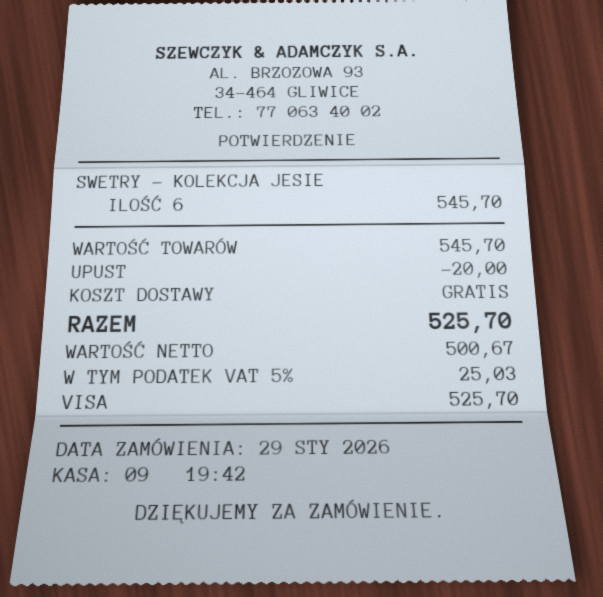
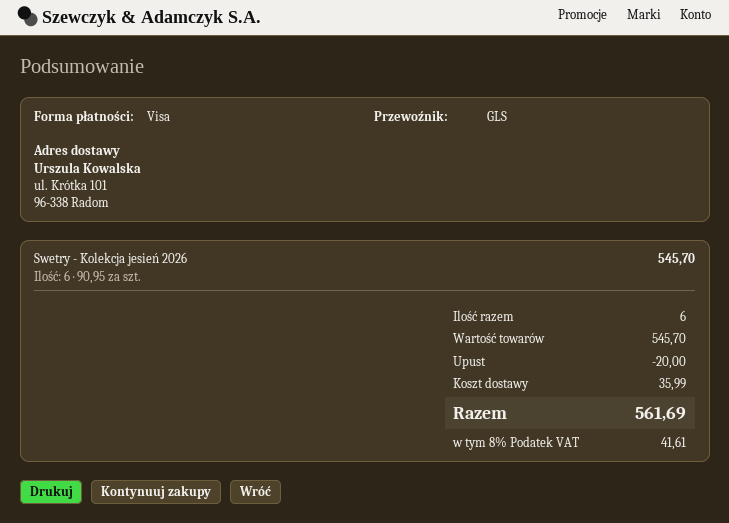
shipping: 0.00 -> 35.99
tax: 5% = 25.03 -> 8% = 41.61
total: 525.70 -> 561.69

